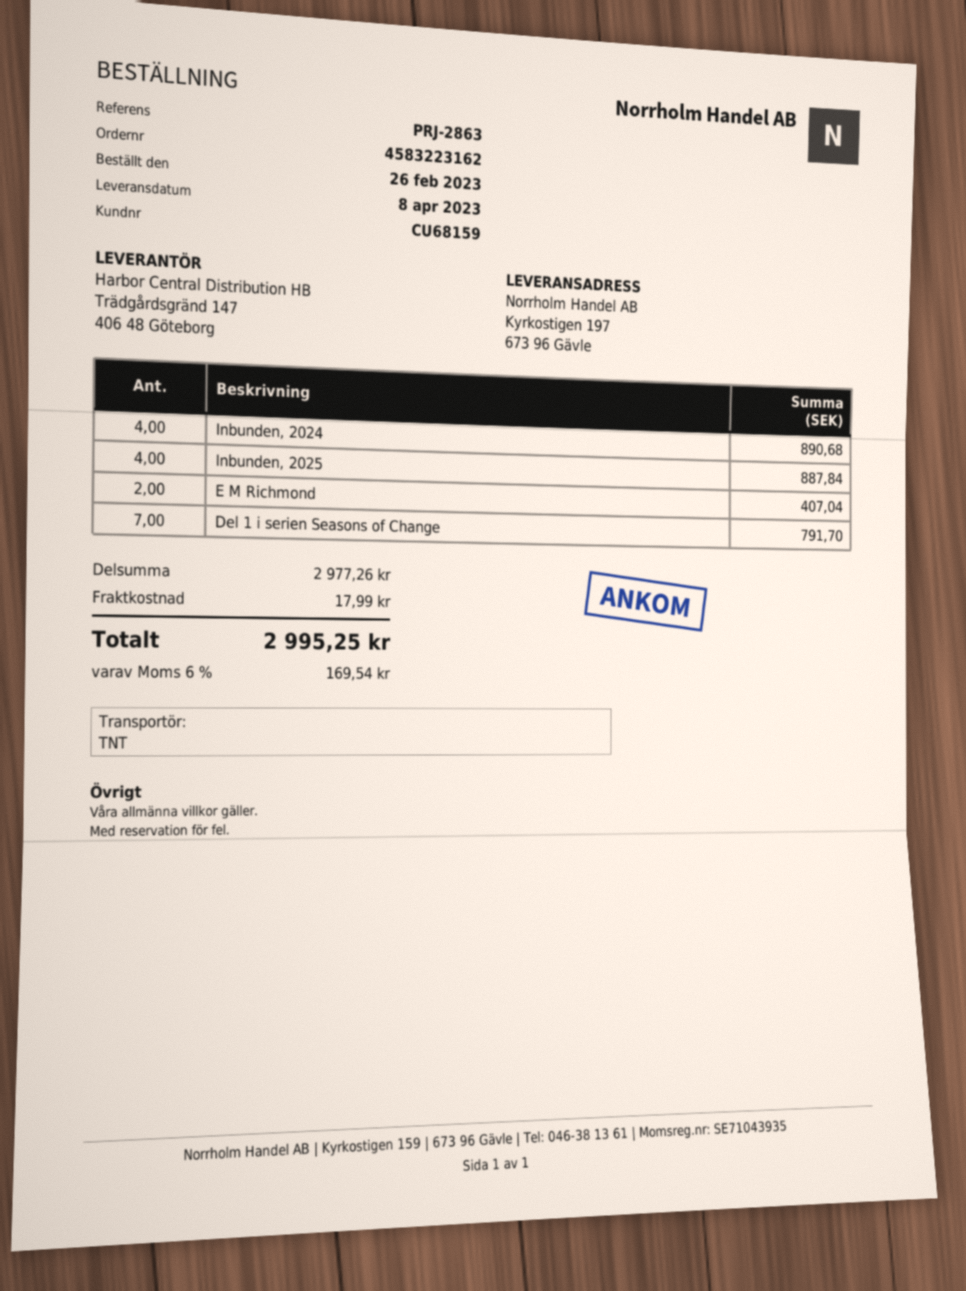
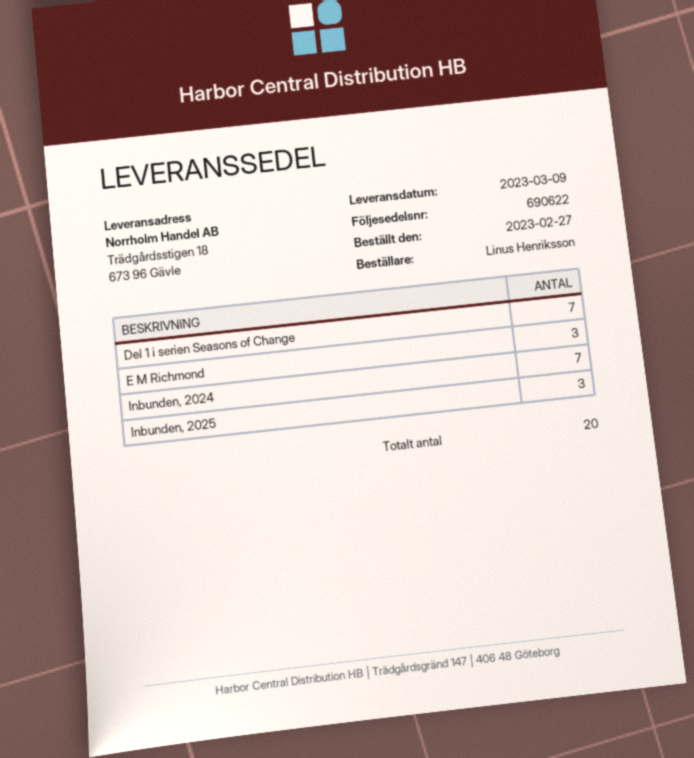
order date: 2023-02-26 -> 2023-02-27
delivery date: 2023-04-08 -> 2023-03-09
ship to: Kyrkostigen 197, 673 96 Gävle -> Trädgårdsstigen 18, 673 96 Gävle
Inbunden, 2024: 4 -> 7
Inbunden, 2025: 4 -> 3
E M Richmond: 2 -> 3

